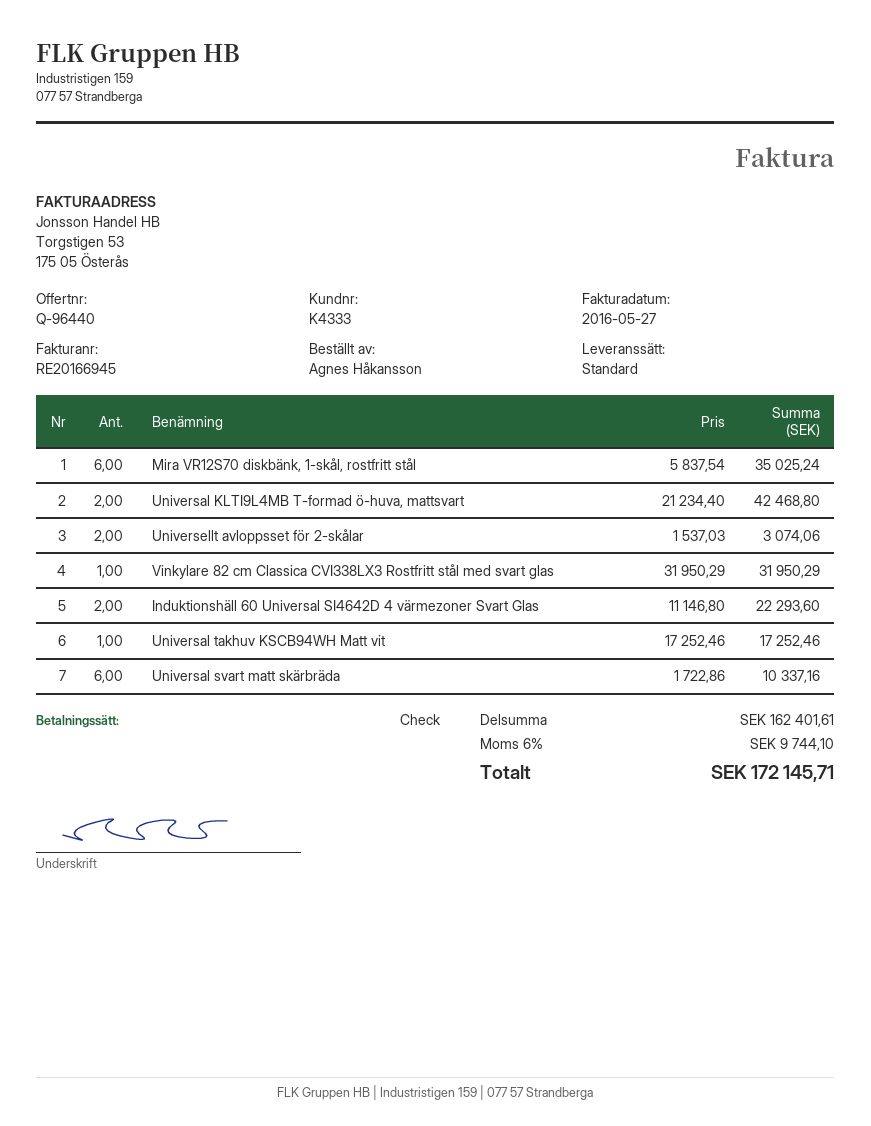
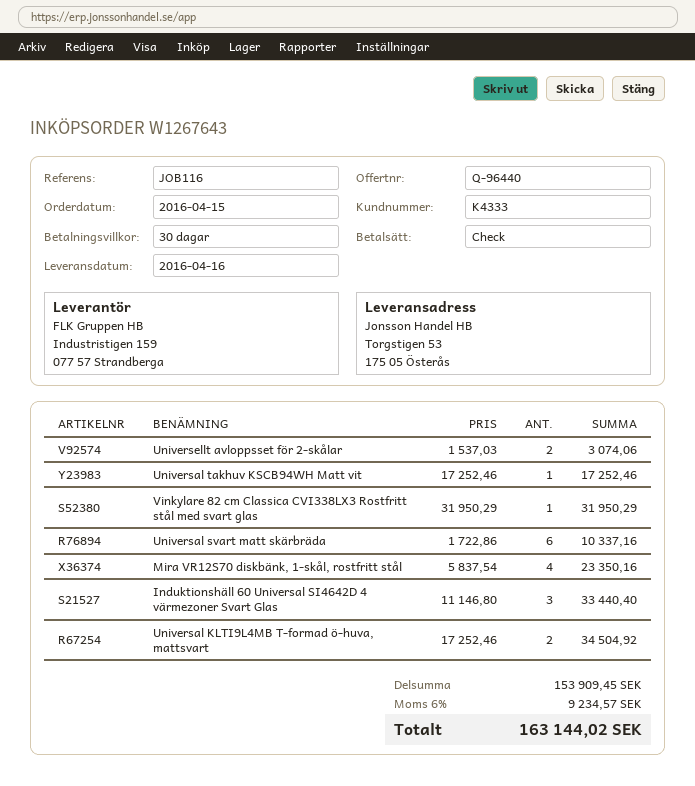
Mira VR12S70 diskbänk, 1-skål, rostfritt stål: 6 x 5837.54 = 35025.24 -> 4 x 5837.54 = 23350.16
Universal KLTI9L4MB T-formad ö-huva, mattsvart: 2 x 21234.40 = 42468.80 -> 2 x 17252.46 = 34504.92
Induktionshäll 60 Universal SI4642D 4 värmezoner Svart Glas: 2 x 11146.80 = 22293.60 -> 3 x 11146.80 = 33440.40
subtotal: 162401.61 -> 153909.45
tax: 6% = 9744.10 -> 6% = 9234.57
total: 172145.71 -> 163144.02

